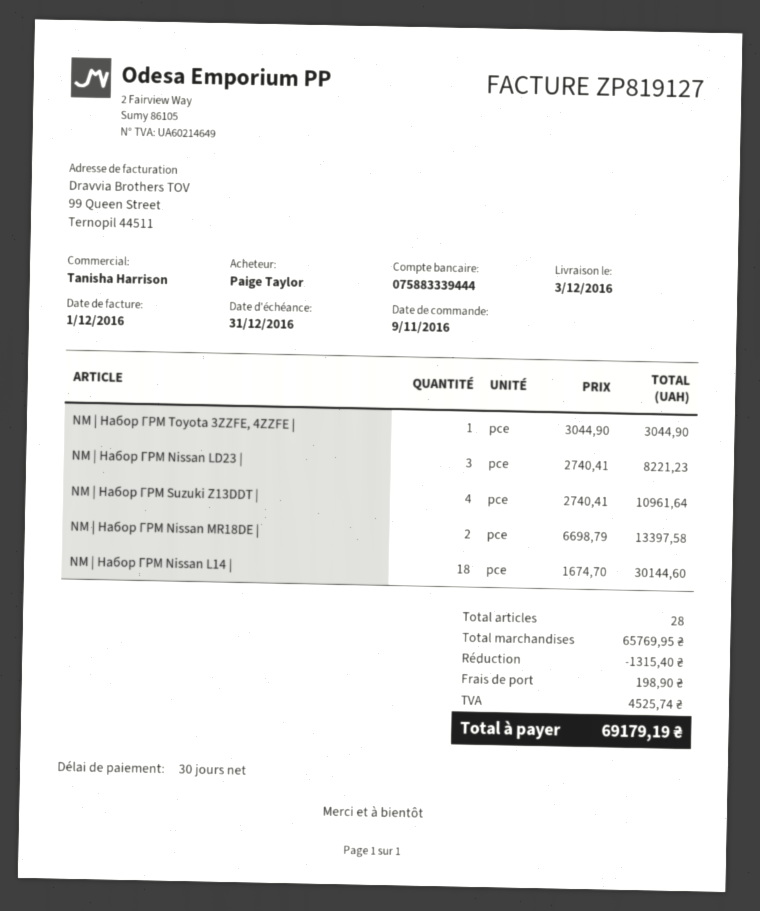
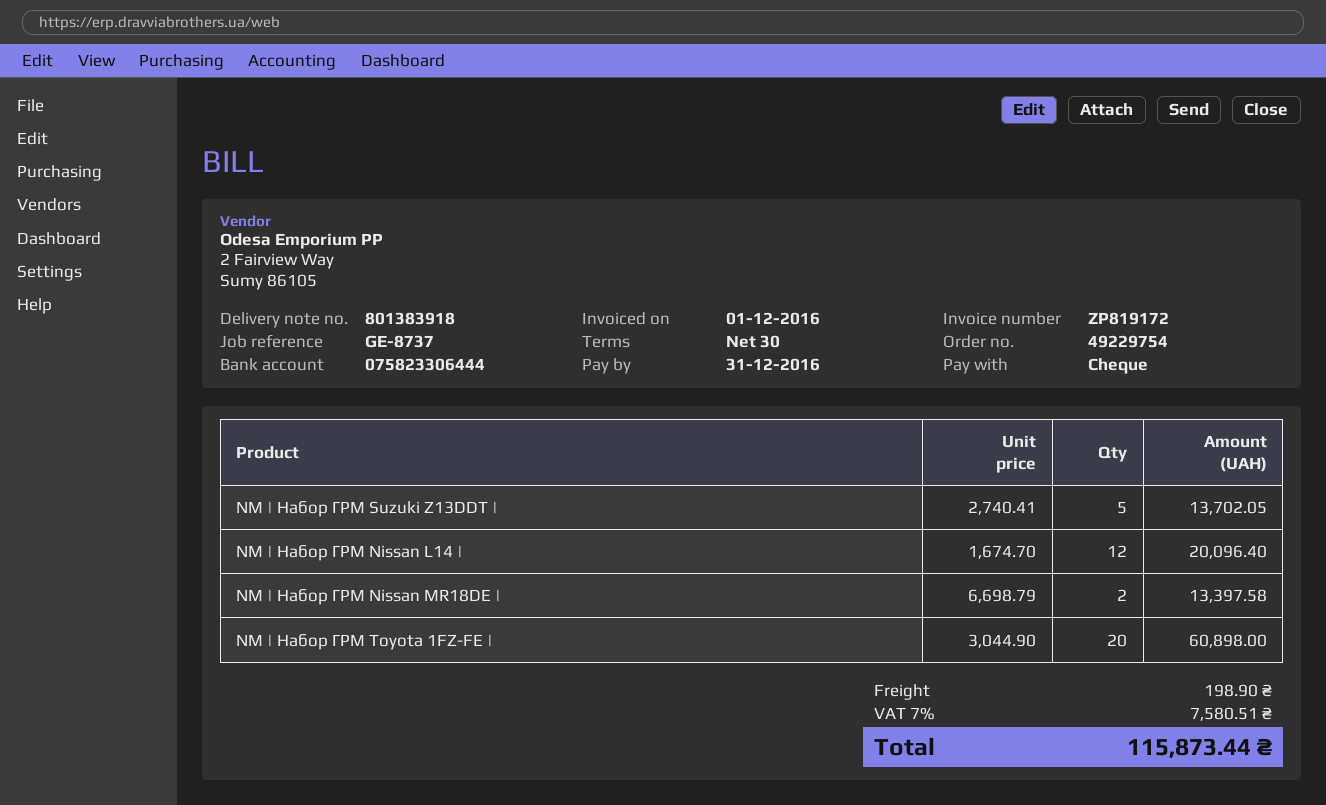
invoice number: ZP819127 -> ZP819172
bank account: 075883339444 -> 075823306444
NM | Набор ГРМ Toyota 3ZZFE, 4ZZFE |: 1 x 3044.90 = 3044.90 -> none
NM | Набор ГРМ Nissan LD23 |: 3 x 2740.41 = 8221.23 -> none
NM | Набор ГРМ Suzuki Z13DDT |: 4 x 2740.41 = 10961.64 -> 5 x 2740.41 = 13702.05
NM | Набор ГРМ Nissan L14 |: 18 x 1674.70 = 30144.60 -> 12 x 1674.70 = 20096.40
NM | Набор ГРМ Toyota 1FZ-FE |: none -> 20 x 3044.90 = 60898.00
discount: 1315.40 -> none
tax: 4525.74 -> 7580.51
total: 69179.19 -> 115873.44

